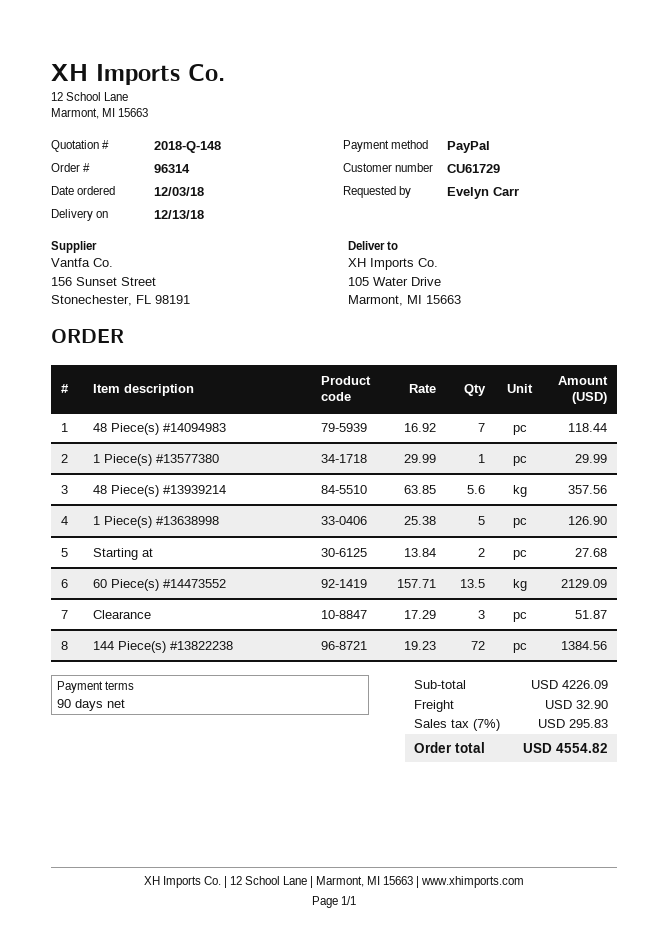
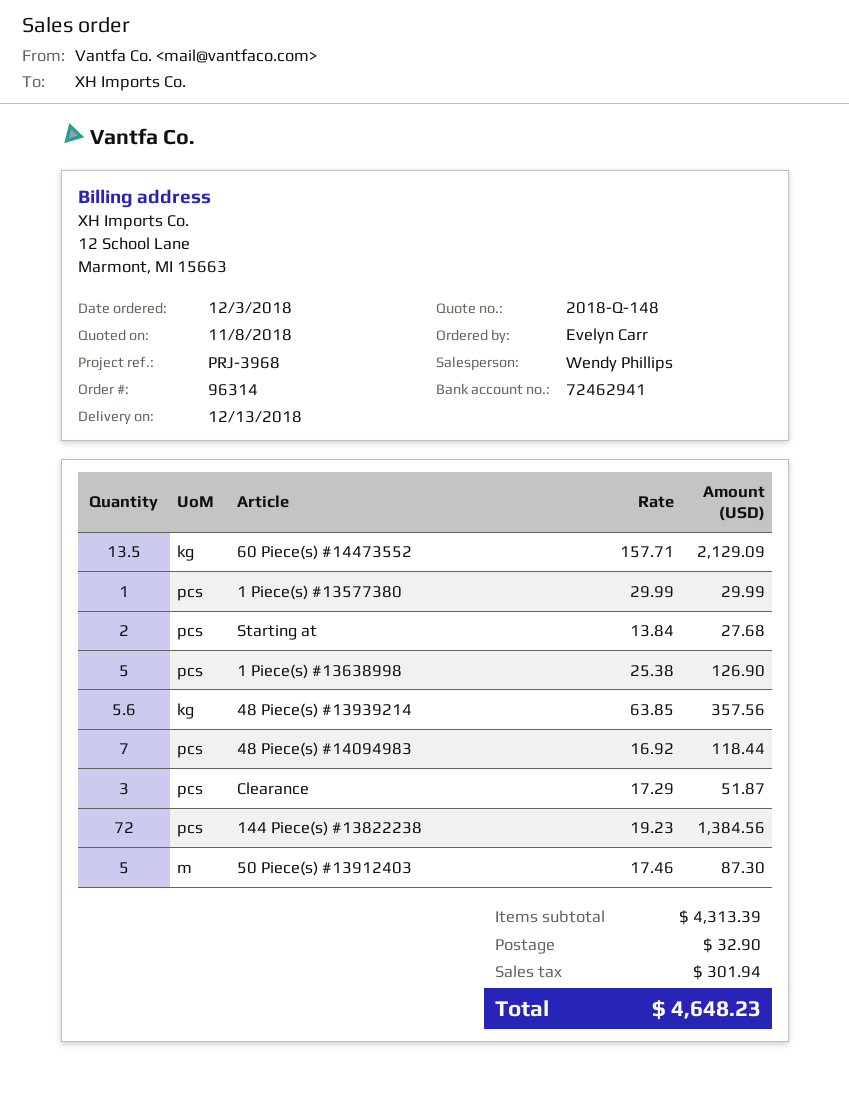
50 Piece(s) #13912403: none -> 5 x 17.46 = 87.30
subtotal: 4226.09 -> 4313.39
tax: 295.83 -> 301.94
total: 4554.82 -> 4648.23

